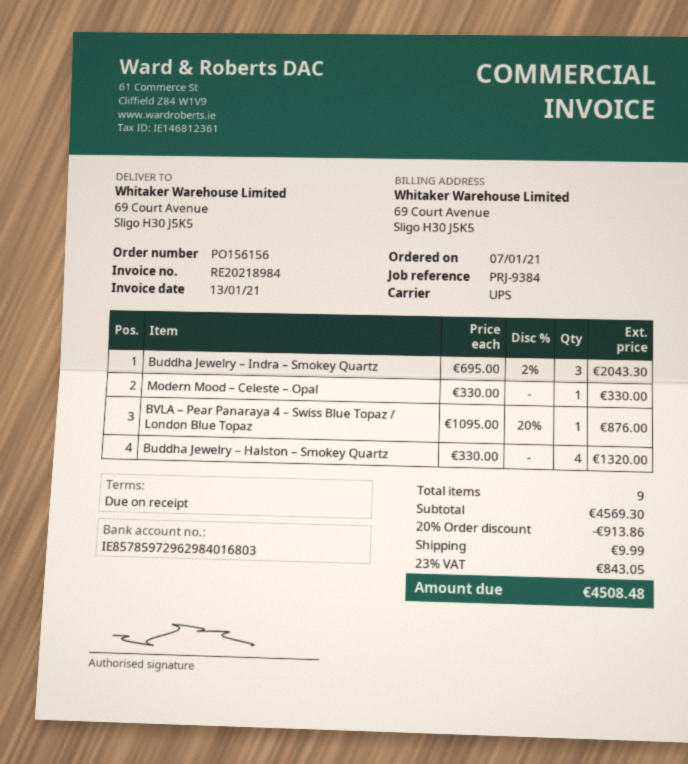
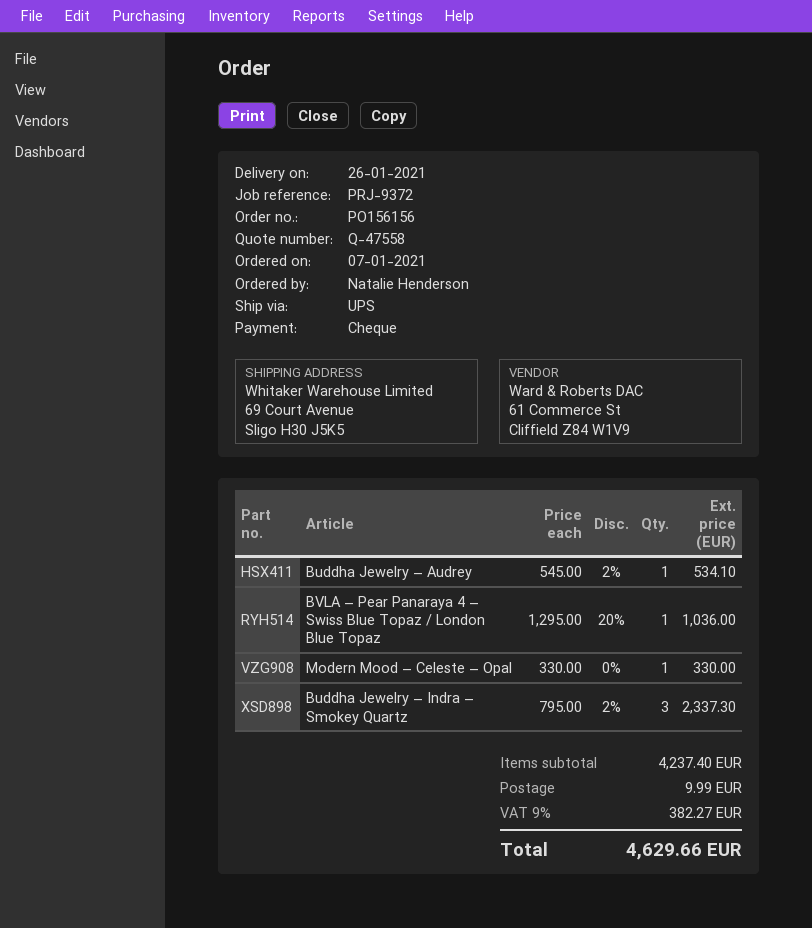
reference: PRJ-9384 -> PRJ-9372
Buddha Jewelry – Indra – Smokey Quartz: 3 x 695.00 - 2% = 2043.30 -> 3 x 795.00 - 2% = 2337.30
BVLA – Pear Panaraya 4 – Swiss Blue Topaz / London Blue Topaz: 1 x 1095.00 - 20% = 876.00 -> 1 x 1295.00 - 20% = 1036.00
Buddha Jewelry – Halston – Smokey Quartz: 4 x 330.00 = 1320.00 -> none
Buddha Jewelry – Audrey: none -> 1 x 545.00 - 2% = 534.10
subtotal: 4569.30 -> 4237.40
discount: 20% = 913.86 -> none
tax: 23% = 843.05 -> 9% = 382.27
total: 4508.48 -> 4629.66

